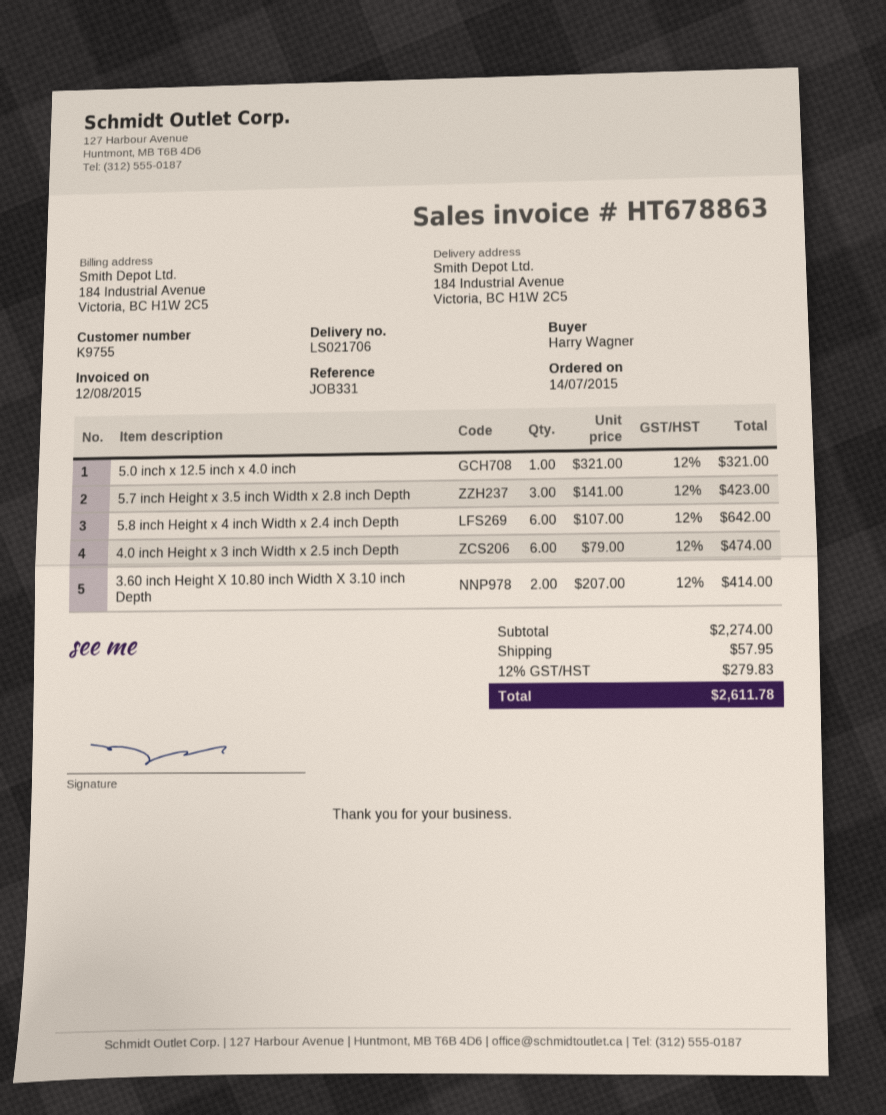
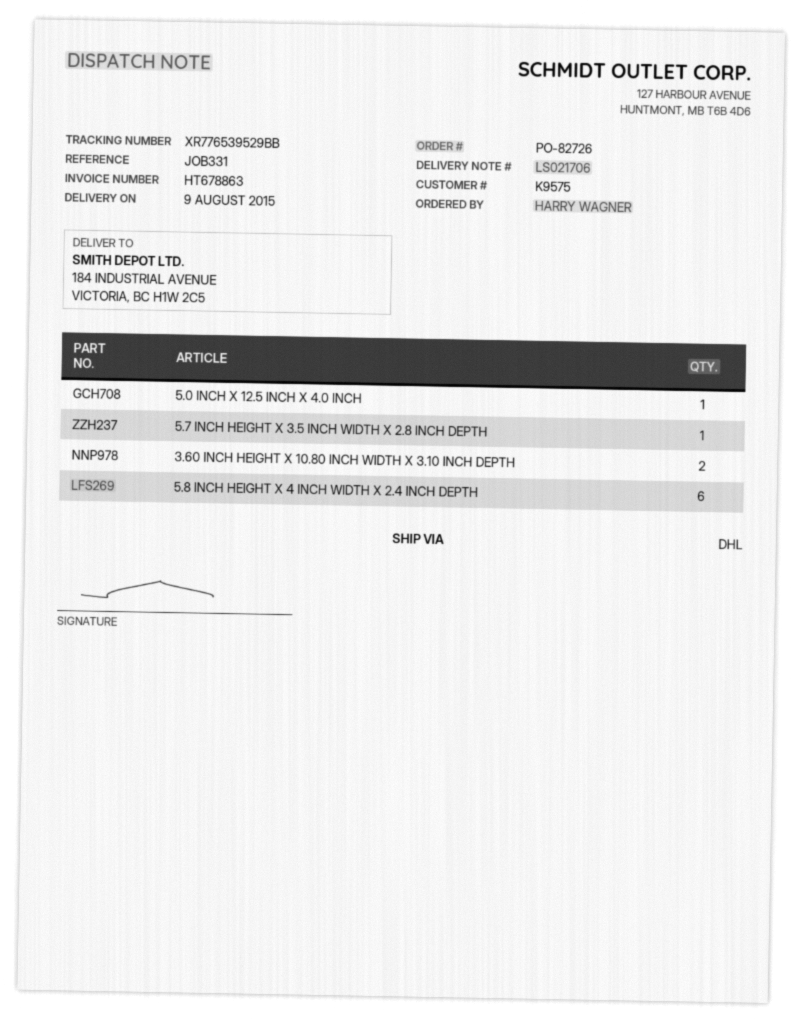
customer number: K9755 -> K9575
5.7 inch Height x 3.5 inch Width x 2.8 inch Depth: 3 -> 1
4.0 inch Height x 3 inch Width x 2.5 inch Depth: 6 -> none

